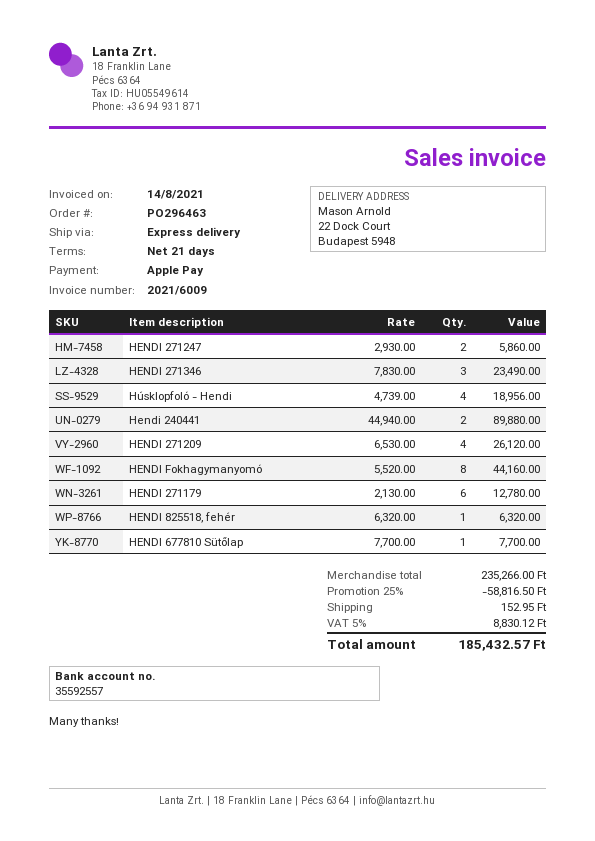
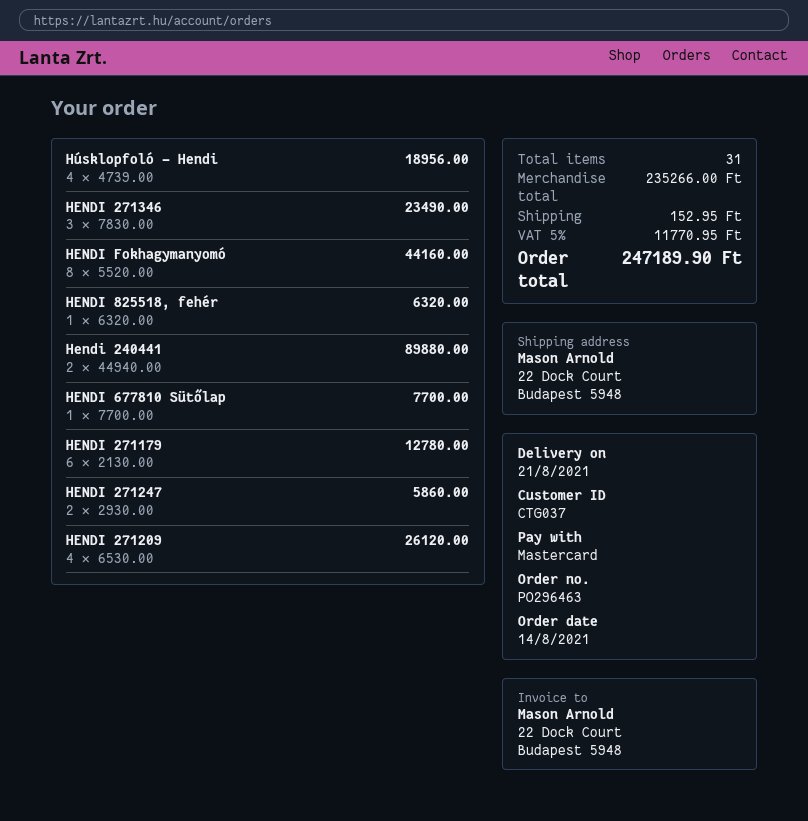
payment method: Apple Pay -> Mastercard
discount: 25% = 58816.50 -> none
tax: 5% = 8830.12 -> 5% = 11770.95
total: 185432.57 -> 247189.90

